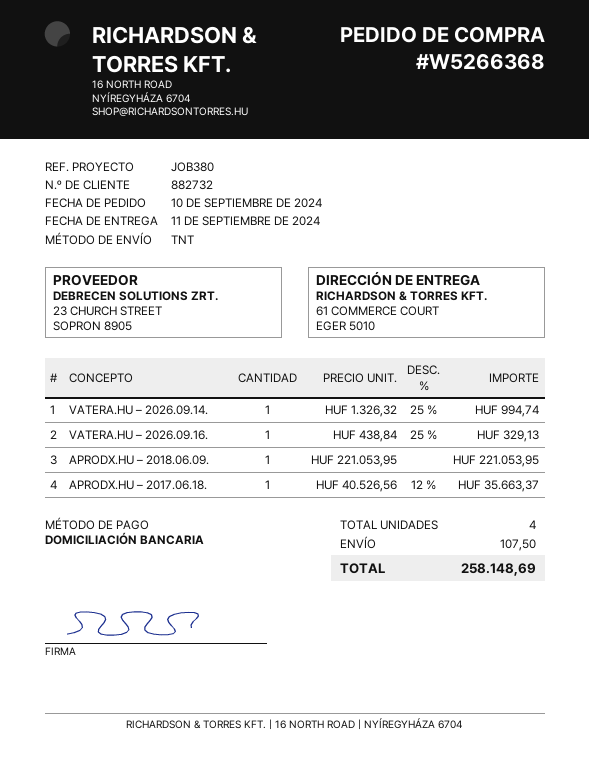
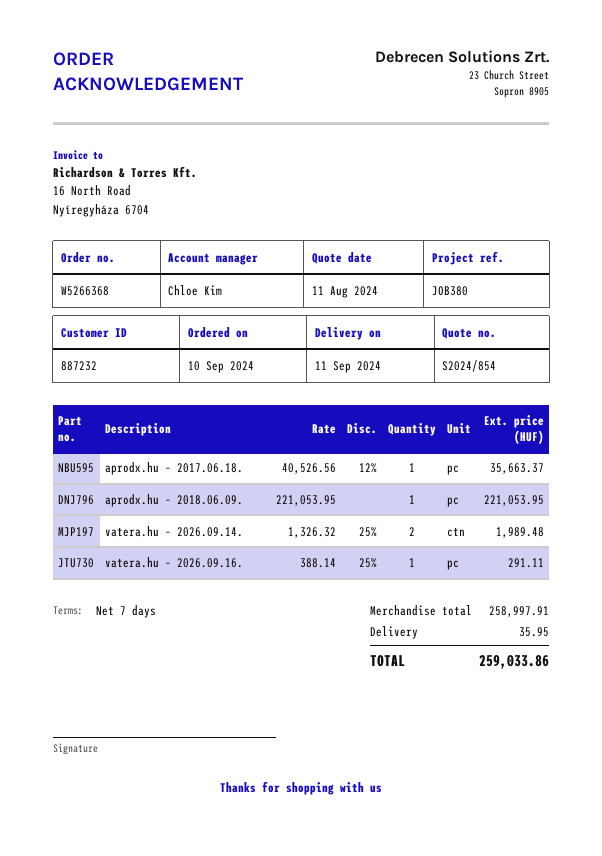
customer number: 882732 -> 887232
VATERA.HU – 2026.09.14.: 1 x 1326.32 - 25% = 994.74 -> 2 x 1326.32 - 25% = 1989.48
VATERA.HU – 2026.09.16.: 1 x 438.84 - 25% = 329.13 -> 1 x 388.14 - 25% = 291.11
shipping: 107.50 -> 35.95
total: 258148.69 -> 259033.86

